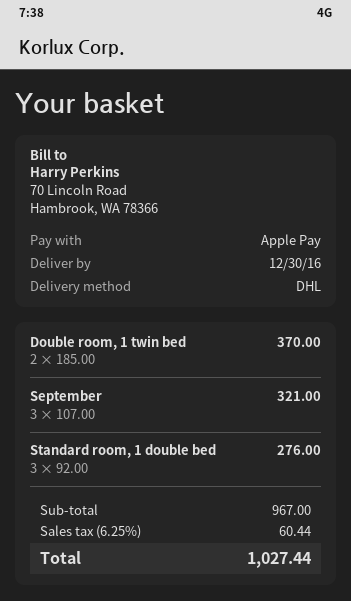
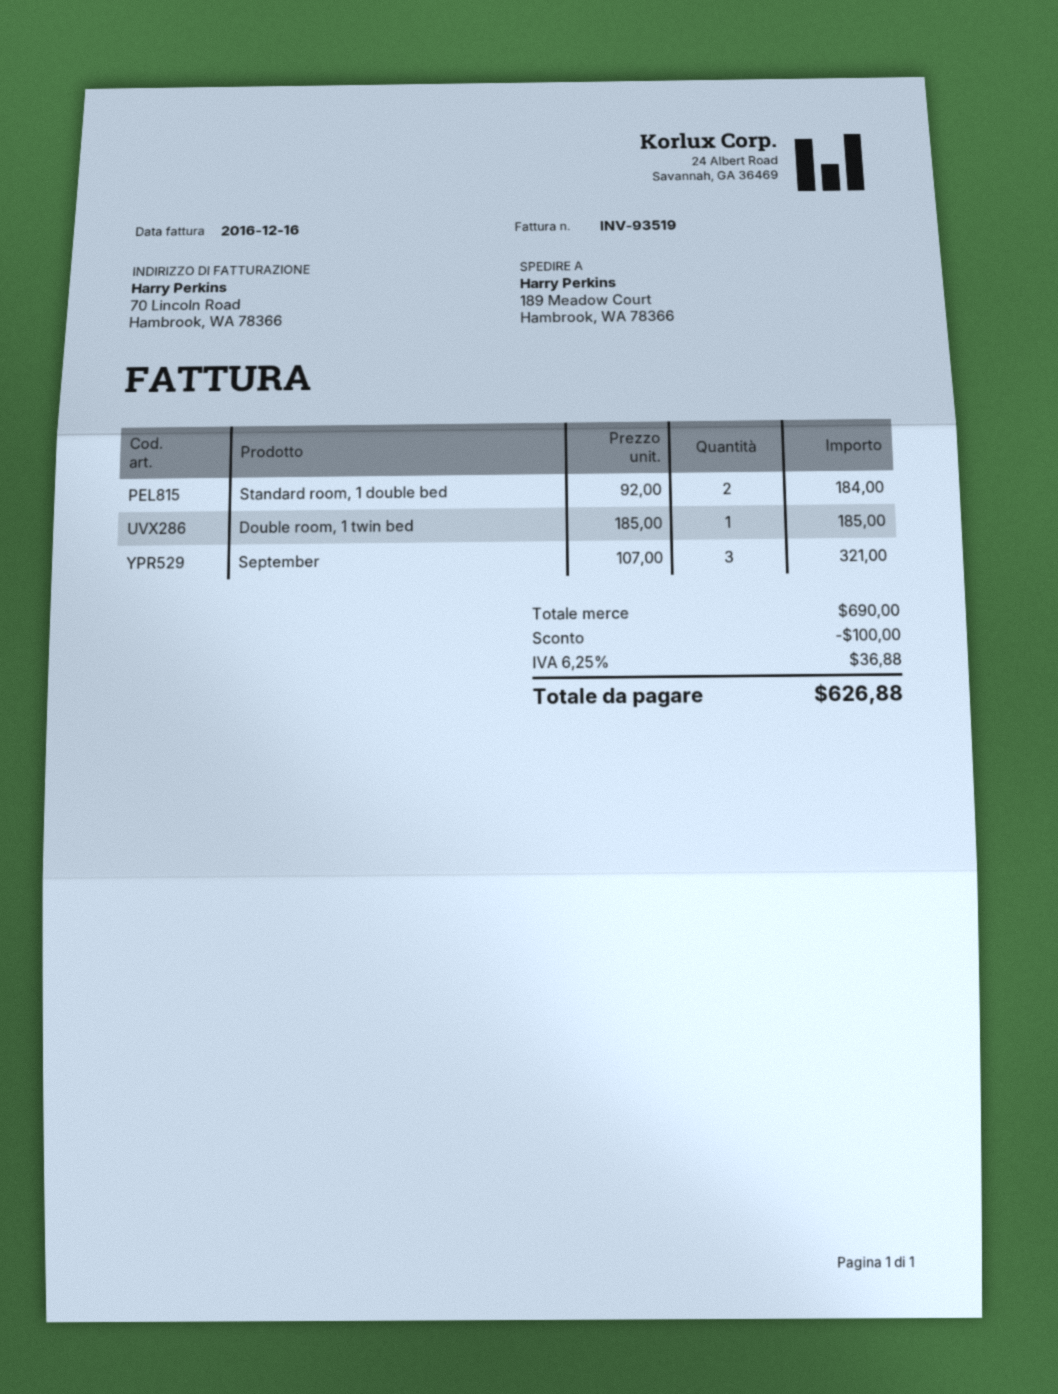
Double room, 1 twin bed: 2 x 185.00 = 370.00 -> 1 x 185.00 = 185.00
Standard room, 1 double bed: 3 x 92.00 = 276.00 -> 2 x 92.00 = 184.00
subtotal: 967.00 -> 690.00
discount: none -> 100.00
tax: 6.25% = 60.44 -> 6.25% = 36.88
total: 1027.44 -> 626.88

